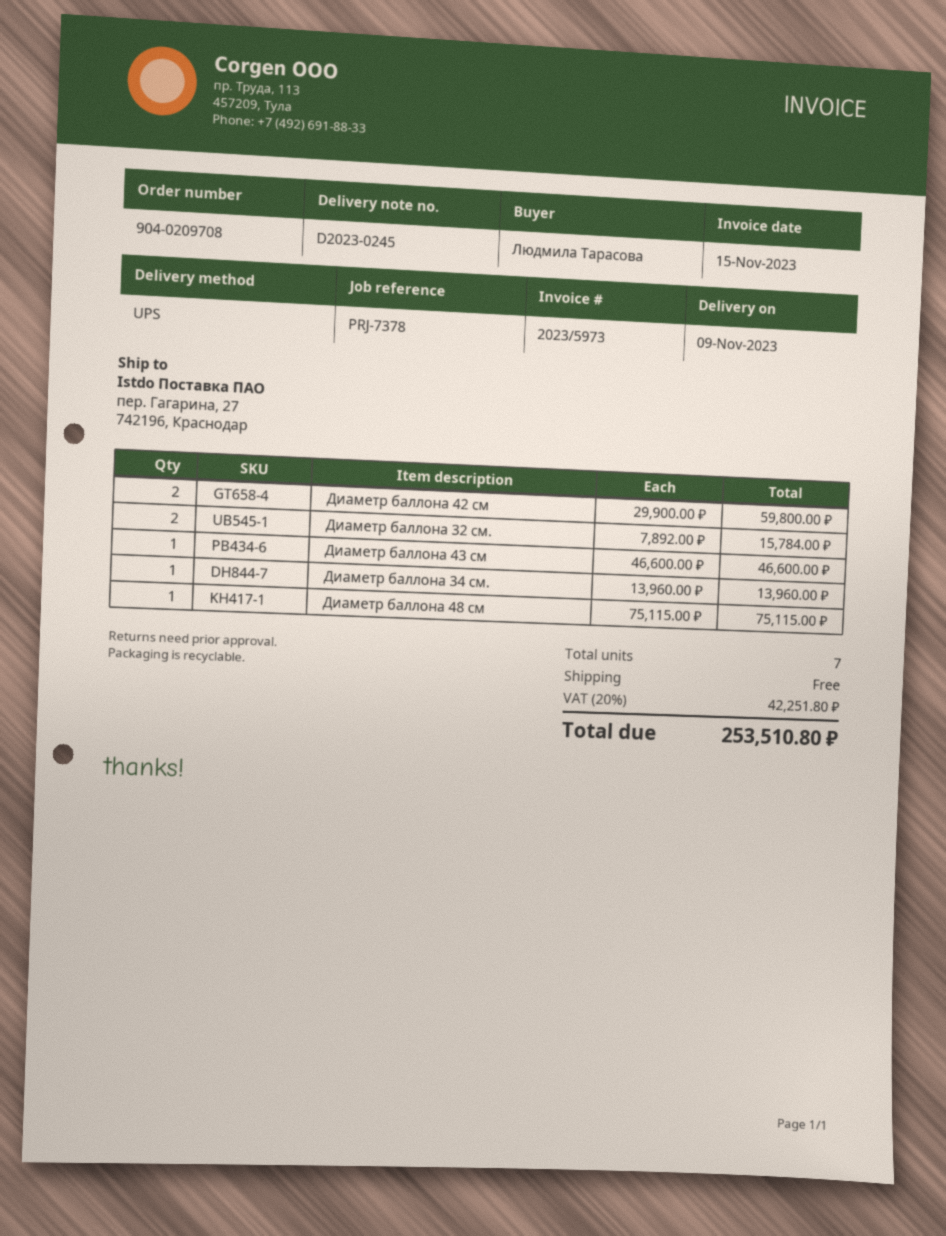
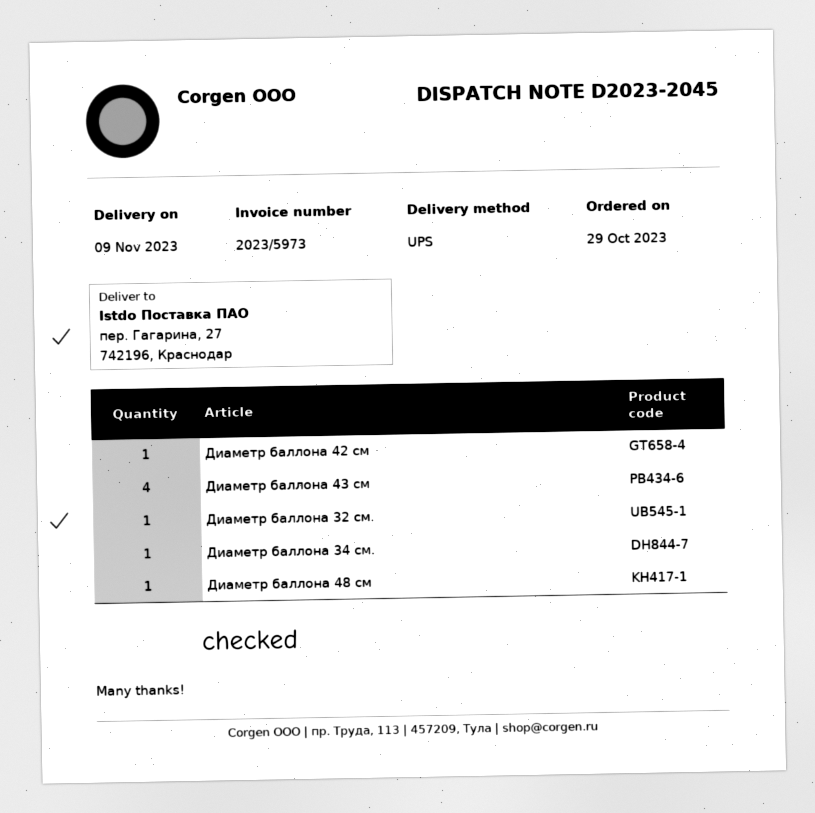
delivery note number: D2023-0245 -> D2023-2045
Диаметр баллона 42 см: 2 -> 1
Диаметр баллона 32 см.: 2 -> 1
Диаметр баллона 43 см: 1 -> 4

